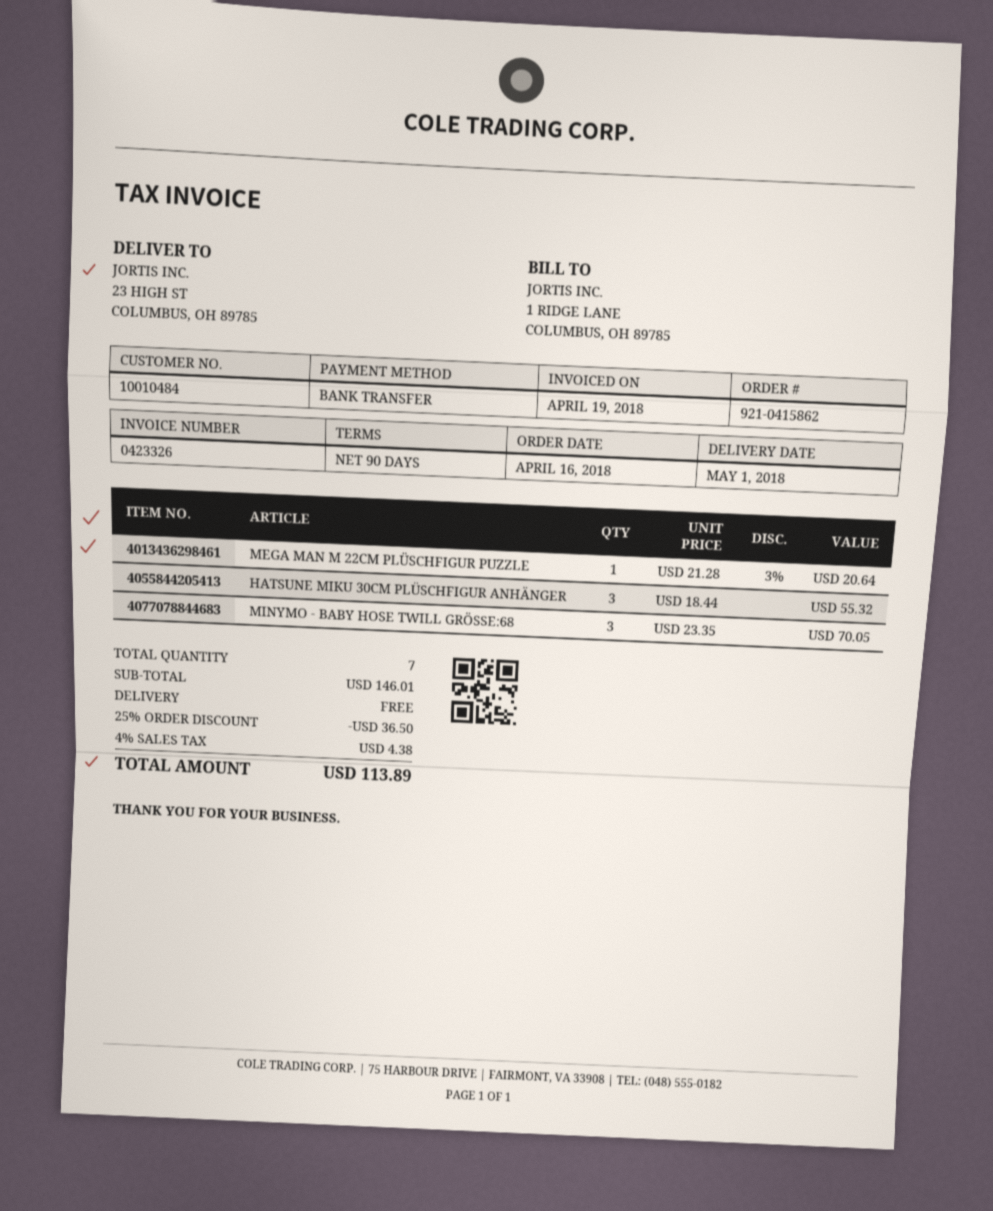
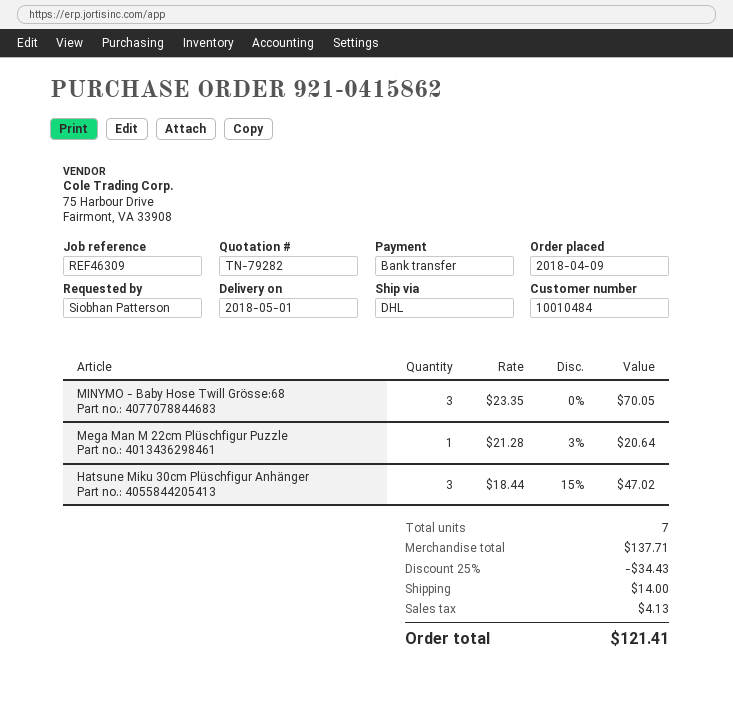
order date: 2018-04-16 -> 2018-04-09
HATSUNE MIKU 30CM PLÜSCHFIGUR ANHÄNGER: 3 x 18.44 = 55.32 -> 3 x 18.44 - 15% = 47.02
subtotal: 146.01 -> 137.71
discount: 25% = 36.50 -> 25% = 34.43
shipping: 0.00 -> 14.00
tax: 4.38 -> 4.13
total: 113.89 -> 121.41

